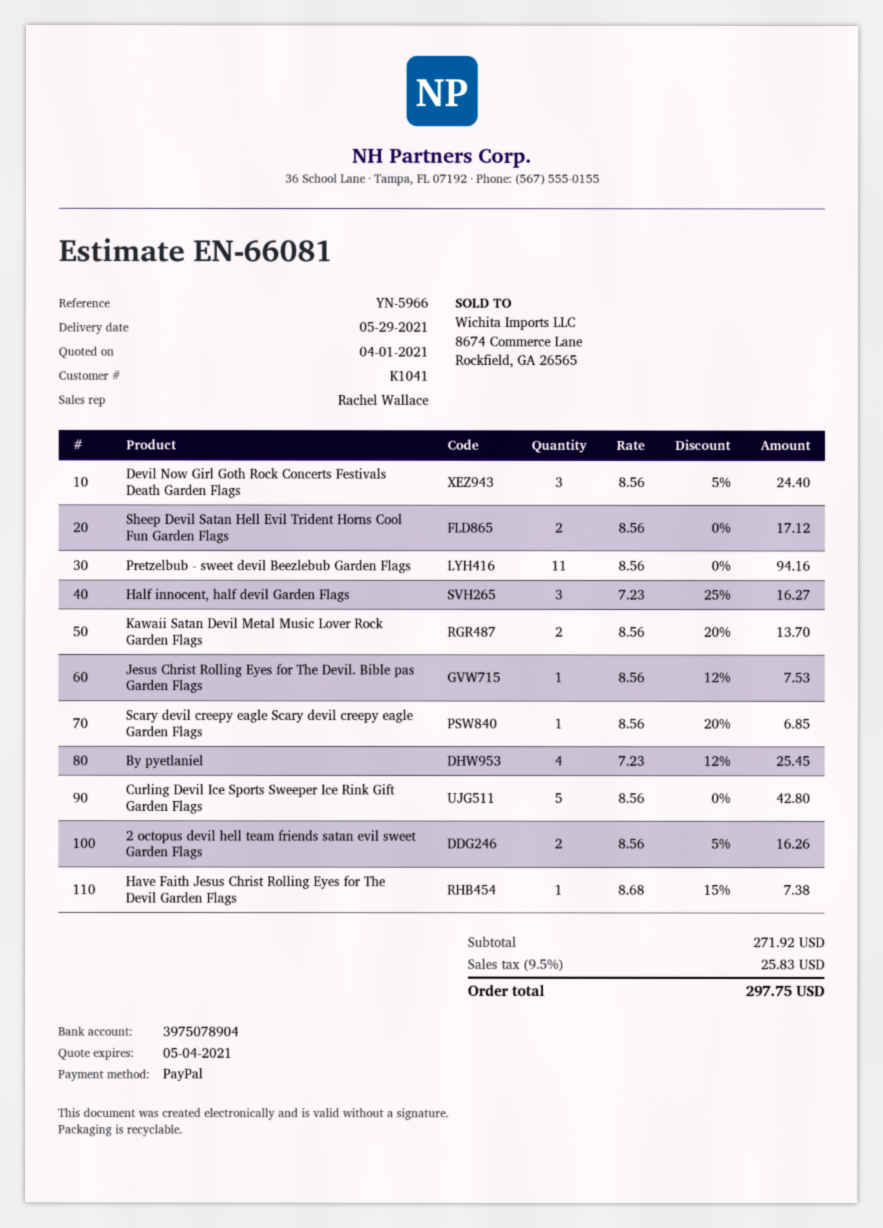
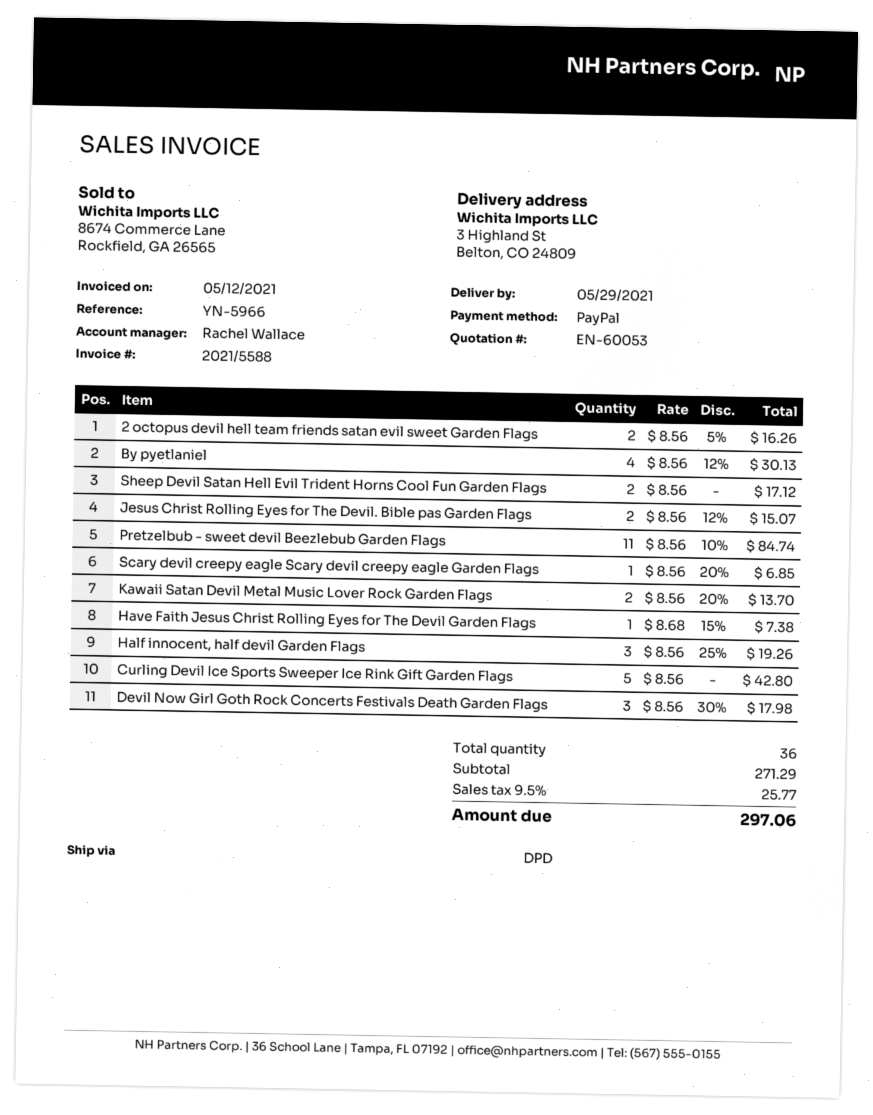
quote number: EN-66081 -> EN-60053
Devil Now Girl Goth Rock Concerts Festivals Death Garden Flags: 3 x 8.56 - 5% = 24.40 -> 3 x 8.56 - 30% = 17.98
Pretzelbub - sweet devil Beezlebub Garden Flags: 11 x 8.56 = 94.16 -> 11 x 8.56 - 10% = 84.74
Half innocent, half devil Garden Flags: 3 x 7.23 - 25% = 16.27 -> 3 x 8.56 - 25% = 19.26
Jesus Christ Rolling Eyes for The Devil. Bible pas Garden Flags: 1 x 8.56 - 12% = 7.53 -> 2 x 8.56 - 12% = 15.07
By pyetlaniel: 4 x 7.23 - 12% = 25.45 -> 4 x 8.56 - 12% = 30.13
subtotal: 271.92 -> 271.29
tax: 9.5% = 25.83 -> 9.5% = 25.77
total: 297.75 -> 297.06

